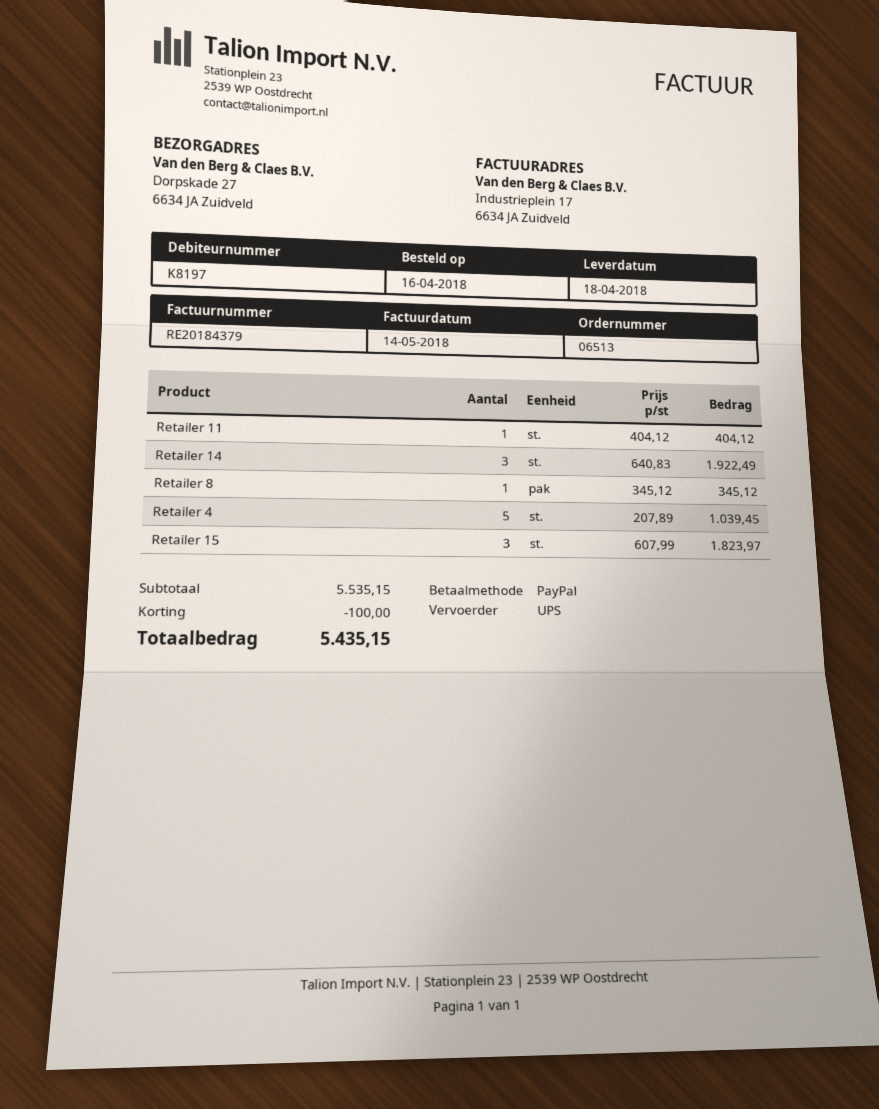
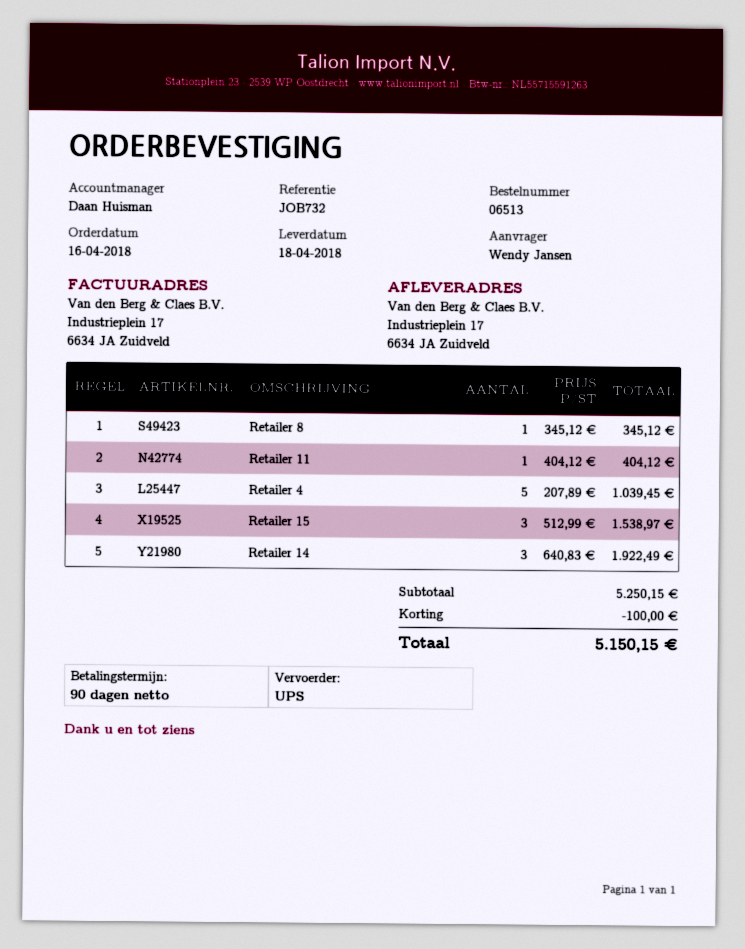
ship to: Dorpskade 27, 6634 JA Zuidveld -> Industrieplein 17, 6634 JA Zuidveld
Retailer 15: 3 x 607.99 = 1823.97 -> 3 x 512.99 = 1538.97
subtotal: 5535.15 -> 5250.15
total: 5435.15 -> 5150.15

